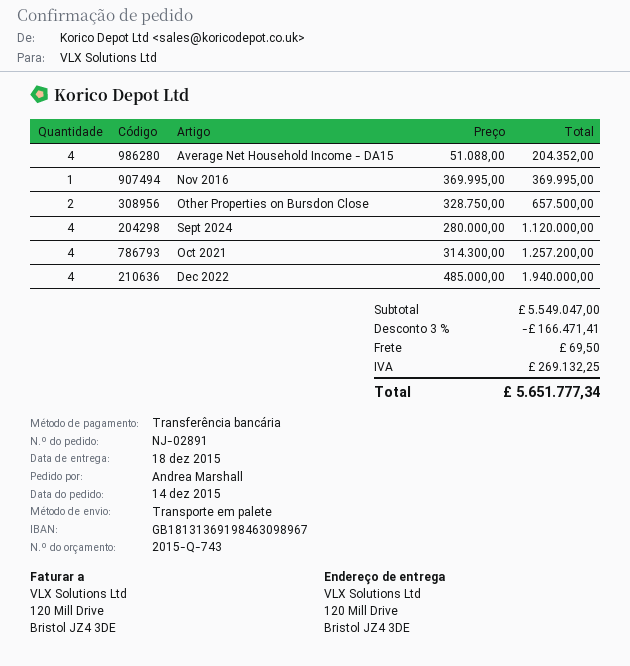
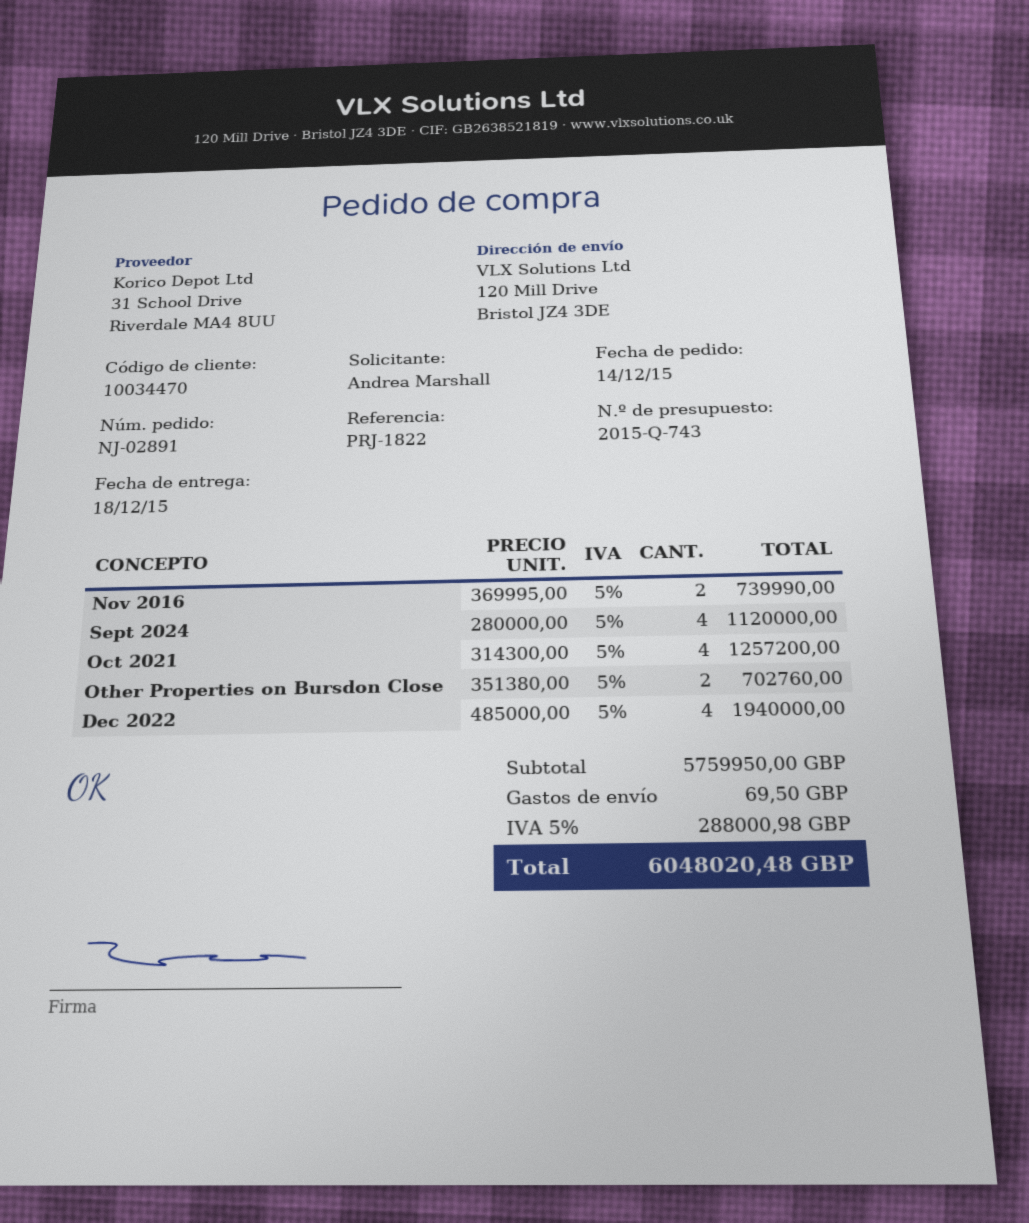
Average Net Household Income - DA15: 4 x 51088.00 = 204352.00 -> none
Nov 2016: 1 x 369995.00 = 369995.00 -> 2 x 369995.00 = 739990.00
Other Properties on Bursdon Close: 2 x 328750.00 = 657500.00 -> 2 x 351380.00 = 702760.00
subtotal: 5549047.00 -> 5759950.00
discount: 3% = 166471.41 -> none
tax: 269132.25 -> 288000.98
total: 5651777.34 -> 6048020.48

